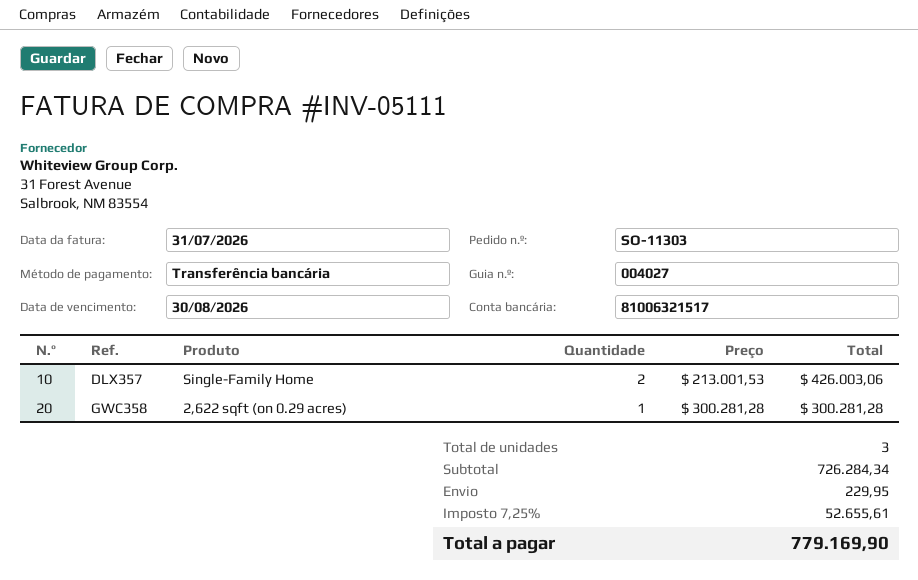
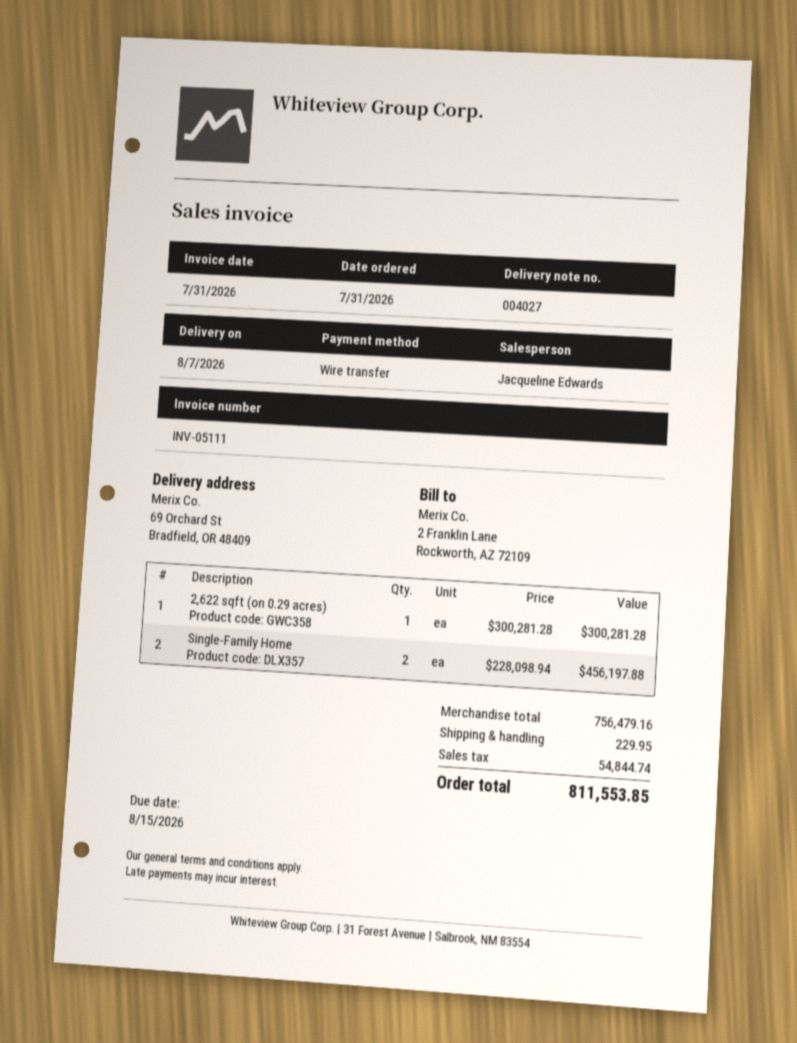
due date: 2026-08-30 -> 2026-08-15
Single-Family Home: 2 x 213001.53 = 426003.06 -> 2 x 228098.94 = 456197.88
subtotal: 726284.34 -> 756479.16
tax: 52655.61 -> 54844.74
total: 779169.90 -> 811553.85

